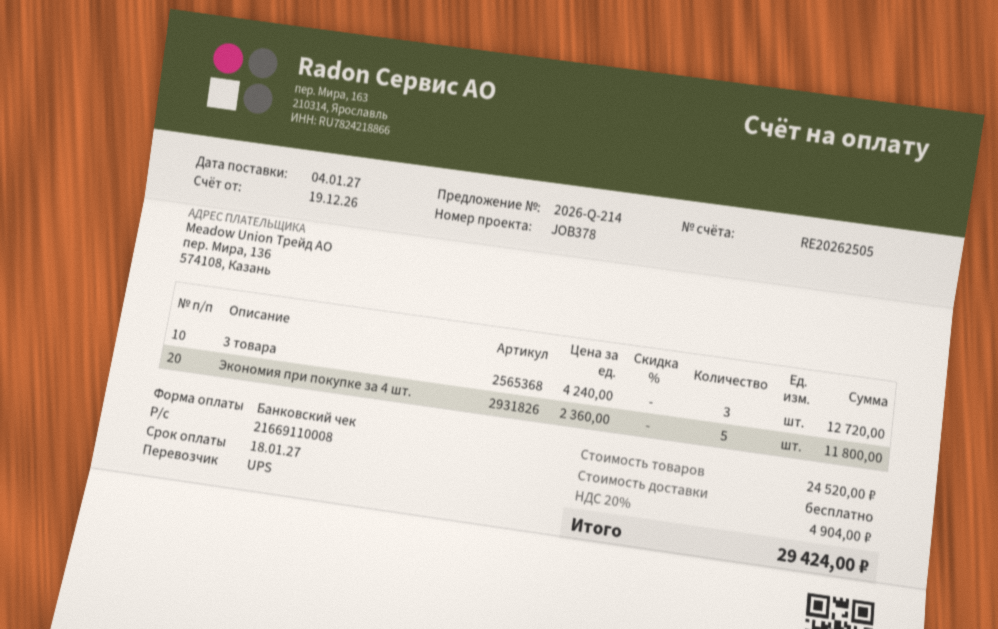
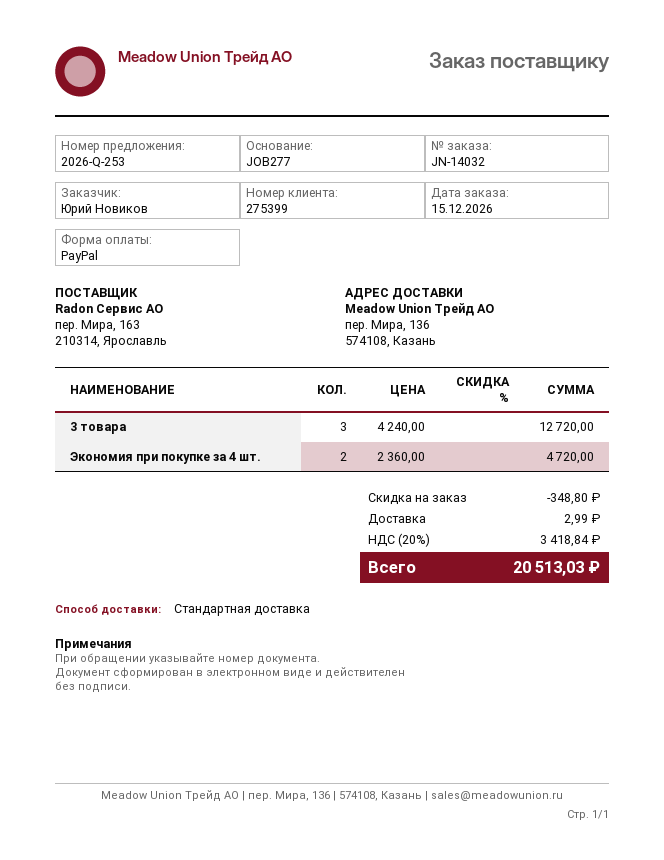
quote number: 2026-Q-214 -> 2026-Q-253
reference: JOB378 -> JOB277
payment method: cheque -> PayPal
shipping method: UPS -> standard
Экономия при покупке за 4 шт.: 5 x 2360.00 = 11800.00 -> 2 x 2360.00 = 4720.00
discount: none -> 348.80
shipping: 0.00 -> 2.99
tax: 20% = 4904.00 -> 20% = 3418.84
total: 29424.00 -> 20513.03

